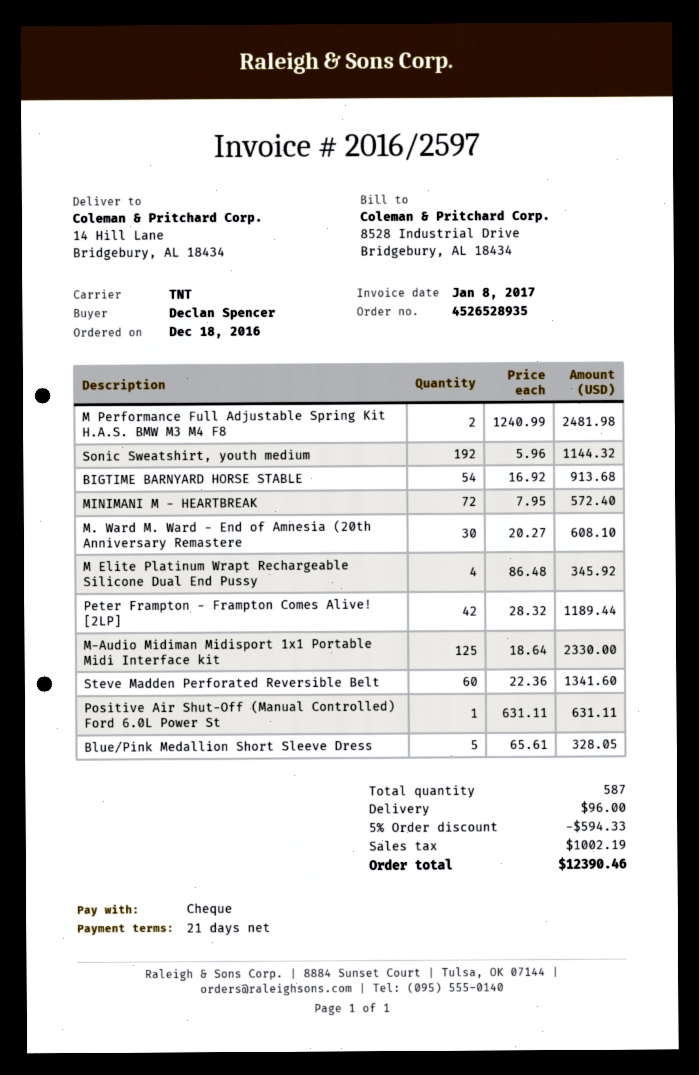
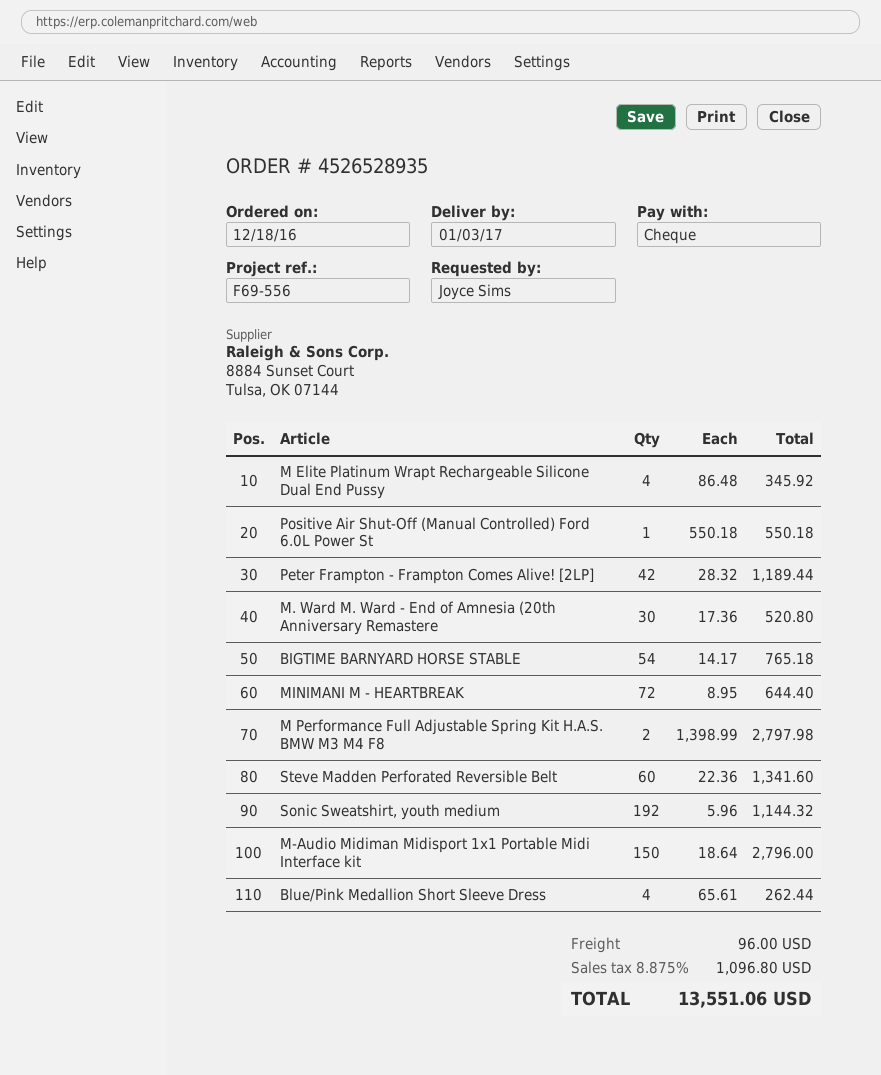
ordered by: Declan Spencer -> Joyce Sims
M Performance Full Adjustable Spring Kit H.A.S. BMW M3 M4 F8: 2 x 1240.99 = 2481.98 -> 2 x 1398.99 = 2797.98
BIGTIME BARNYARD HORSE STABLE: 54 x 16.92 = 913.68 -> 54 x 14.17 = 765.18
MINIMANI M - HEARTBREAK: 72 x 7.95 = 572.40 -> 72 x 8.95 = 644.40
M. Ward M. Ward - End of Amnesia (20th Anniversary Remastere: 30 x 20.27 = 608.10 -> 30 x 17.36 = 520.80
M-Audio Midiman Midisport 1x1 Portable Midi Interface kit: 125 x 18.64 = 2330.00 -> 150 x 18.64 = 2796.00
Positive Air Shut-Off (Manual Controlled) Ford 6.0L Power St: 1 x 631.11 = 631.11 -> 1 x 550.18 = 550.18
Blue/Pink Medallion Short Sleeve Dress: 5 x 65.61 = 328.05 -> 4 x 65.61 = 262.44
discount: 5% = 594.33 -> none
tax: 1002.19 -> 1096.80
total: 12390.46 -> 13551.06

